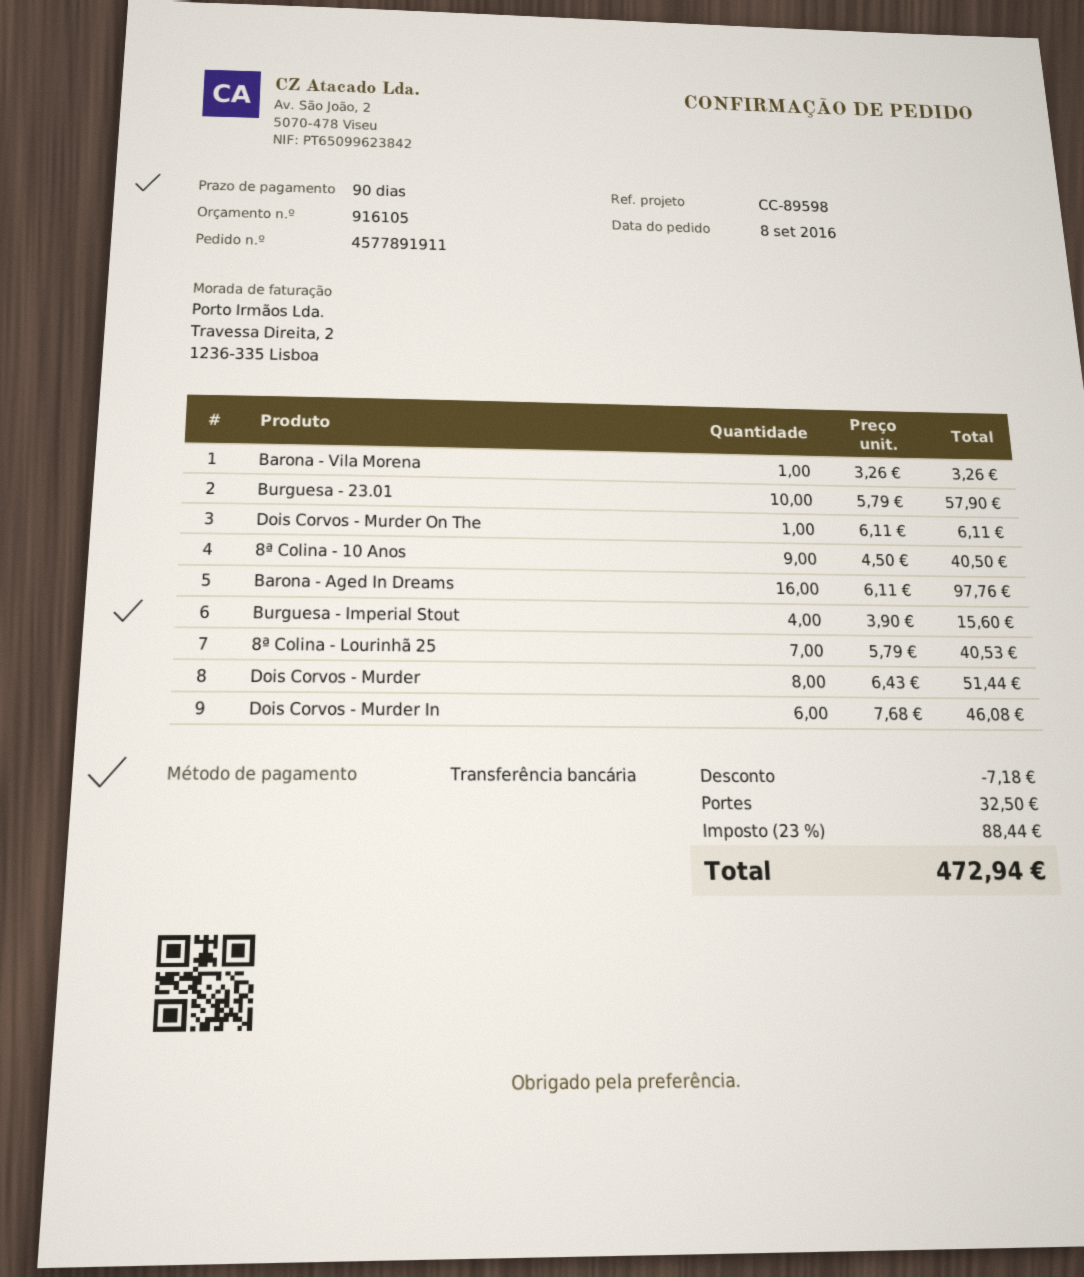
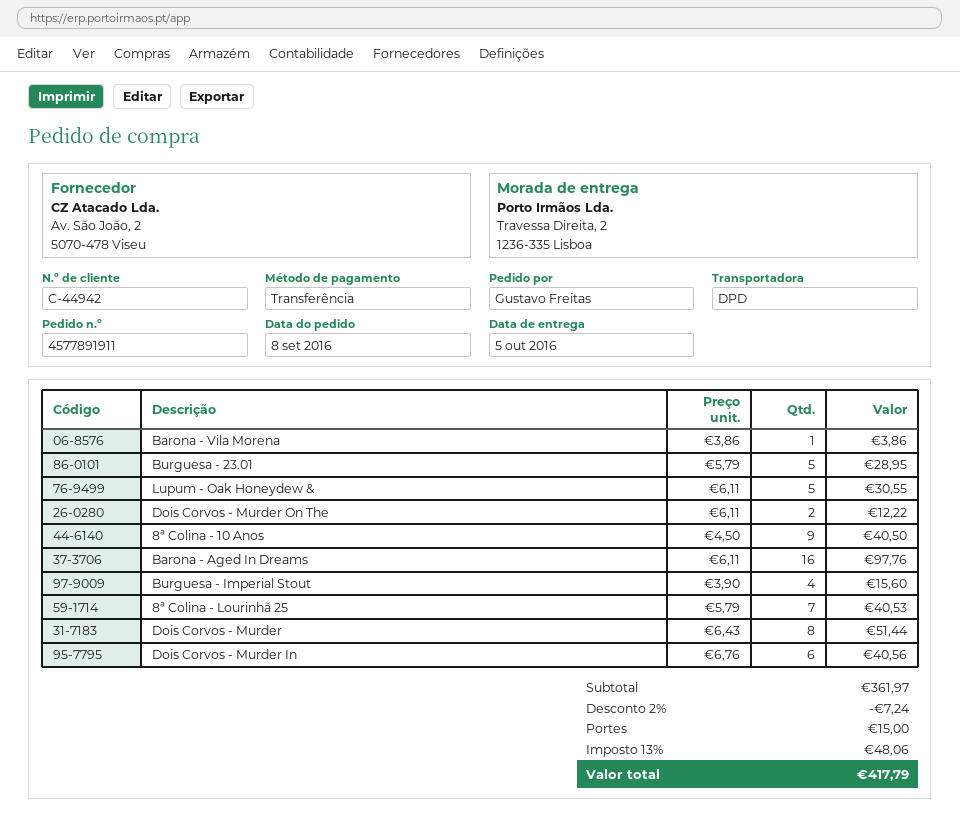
Barona - Vila Morena: 1 x 3.26 = 3.26 -> 1 x 3.86 = 3.86
Burguesa - 23.01: 10 x 5.79 = 57.90 -> 5 x 5.79 = 28.95
Dois Corvos - Murder On The: 1 x 6.11 = 6.11 -> 2 x 6.11 = 12.22
Dois Corvos - Murder In: 6 x 7.68 = 46.08 -> 6 x 6.76 = 40.56
Lupum - Oak Honeydew &: none -> 5 x 6.11 = 30.55
discount: 7.18 -> 7.24
shipping: 32.50 -> 15.00
tax: 23% = 88.44 -> 13% = 48.06
total: 472.94 -> 417.79

